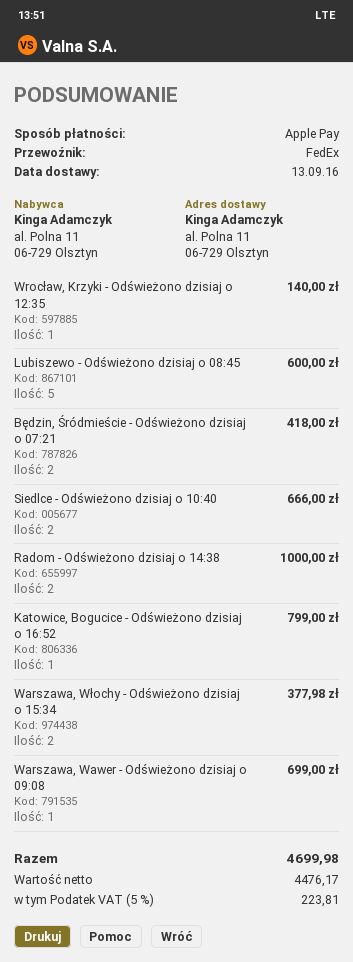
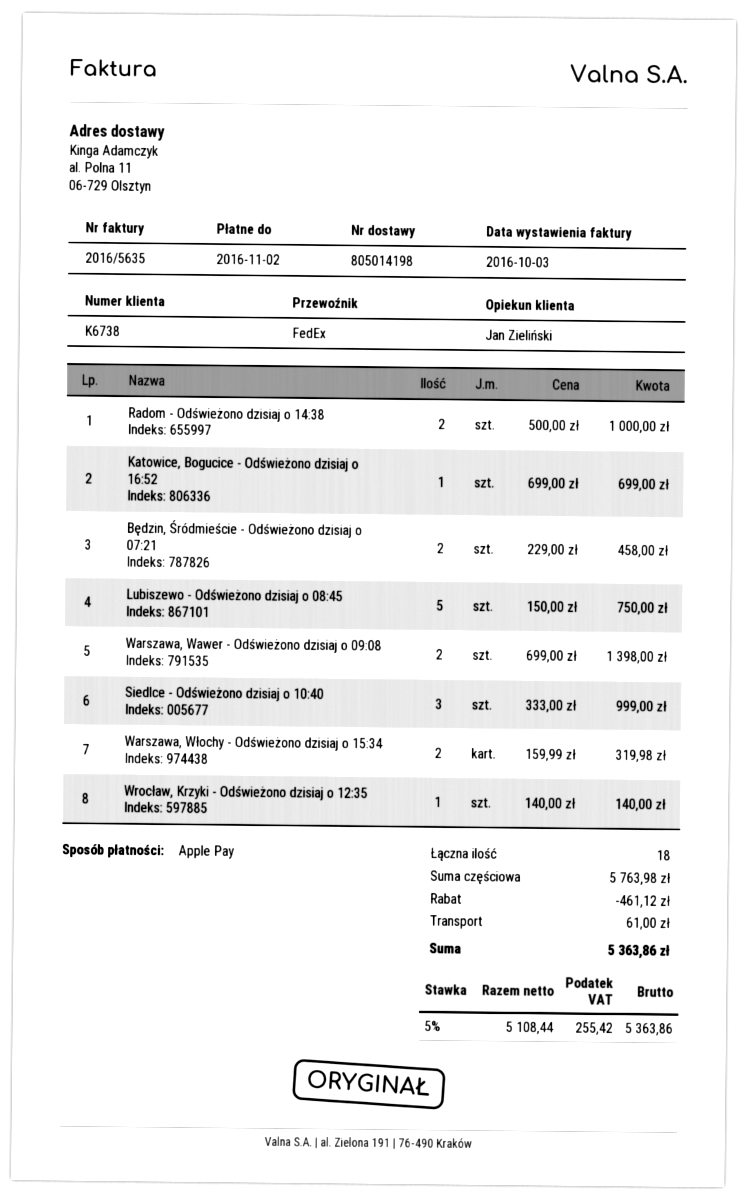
Lubiszewo - Odświeżono dzisiaj o 08:45: 5 for 600.00 -> 5 for 750.00
Będzin, Śródmieście - Odświeżono dzisiaj o 07:21: 2 for 418.00 -> 2 for 458.00
Siedlce - Odświeżono dzisiaj o 10:40: 2 for 666.00 -> 3 for 999.00
Katowice, Bogucice - Odświeżono dzisiaj o 16:52: 1 for 799.00 -> 1 for 699.00
Warszawa, Włochy - Odświeżono dzisiaj o 15:34: 2 for 377.98 -> 2 for 319.98
Warszawa, Wawer - Odświeżono dzisiaj o 09:08: 1 for 699.00 -> 2 for 1398.00
discount: none -> 461.12
shipping: none -> 61.00
net: 4476.17 -> 5108.44
tax: 5% = 223.81 -> 5% = 255.42
total: 4699.98 -> 5363.86

